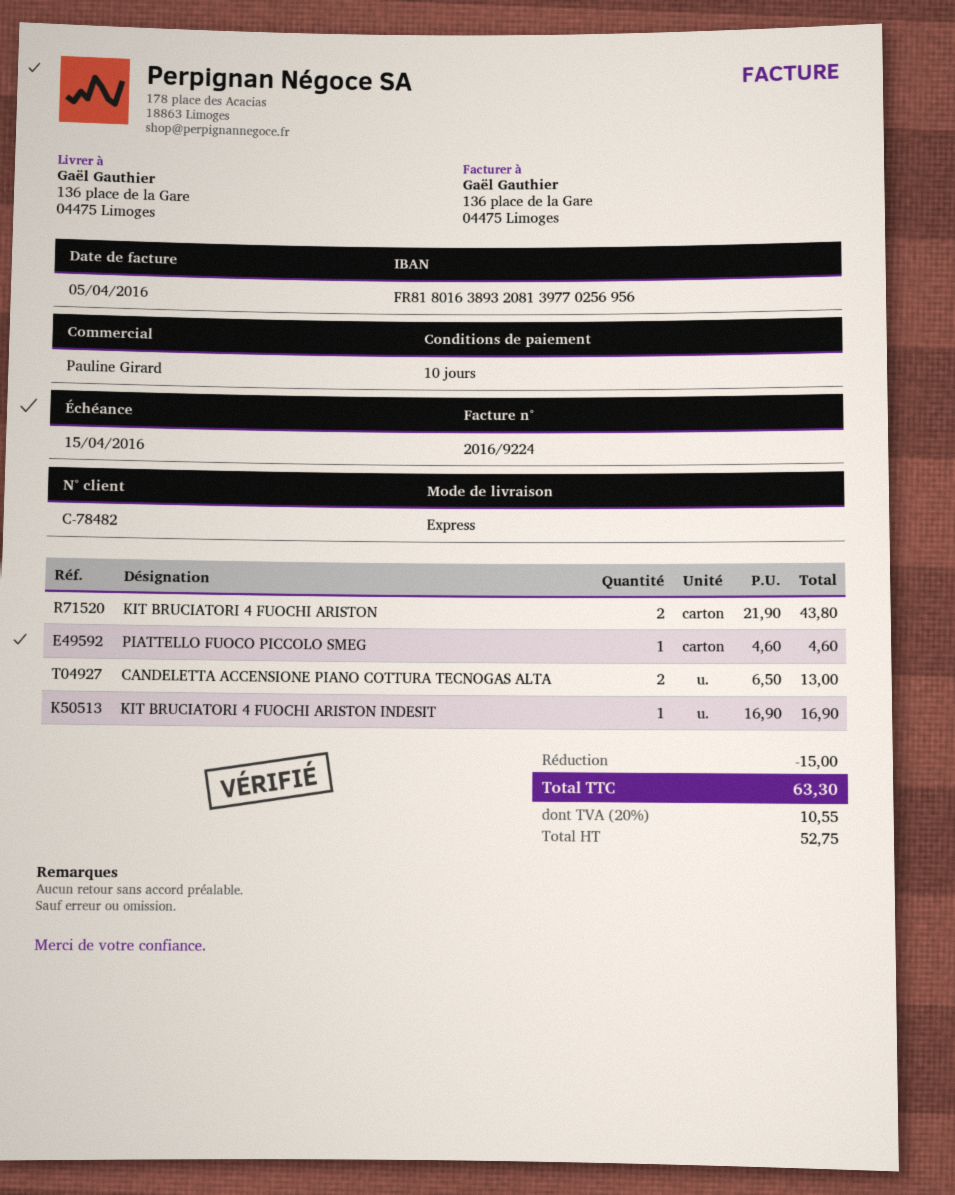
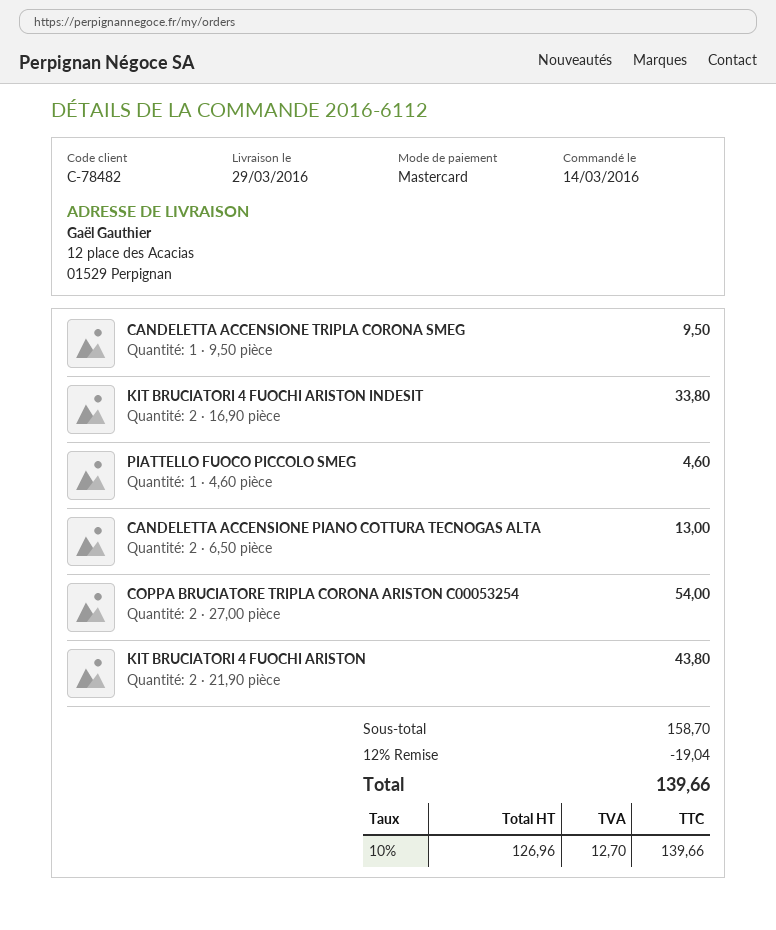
ship to: 136 place de la Gare, 04475 Limoges -> 12 place des Acacias, 01529 Perpignan
KIT BRUCIATORI 4 FUOCHI ARISTON INDESIT: 1 x 16.90 = 16.90 -> 2 x 16.90 = 33.80
CANDELETTA ACCENSIONE TRIPLA CORONA SMEG: none -> 1 x 9.50 = 9.50
COPPA BRUCIATORE TRIPLA CORONA ARISTON C00053254: none -> 2 x 27.00 = 54.00
discount: 15.00 -> 19.04
net: 52.75 -> 126.96
tax: 20% = 10.55 -> 10% = 12.70
total: 63.30 -> 139.66

